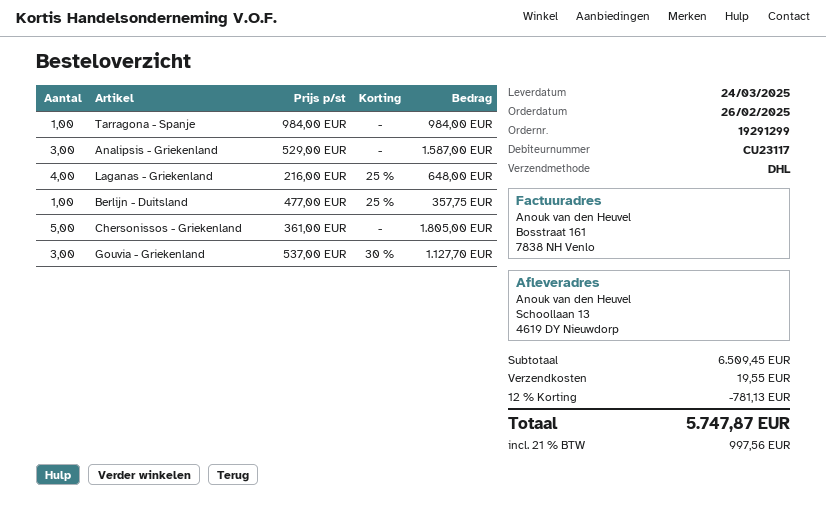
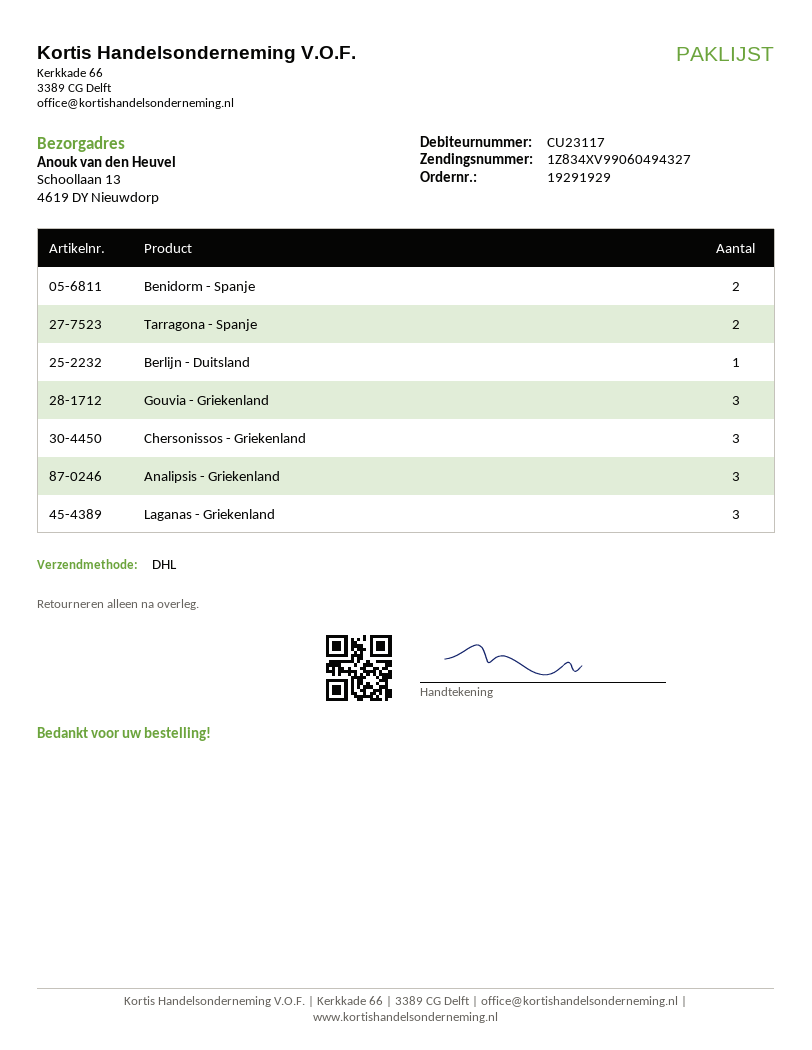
order number: 19291299 -> 19291929
Tarragona - Spanje: 1 -> 2
Laganas - Griekenland: 4 -> 3
Chersonissos - Griekenland: 5 -> 3
Benidorm - Spanje: none -> 2

